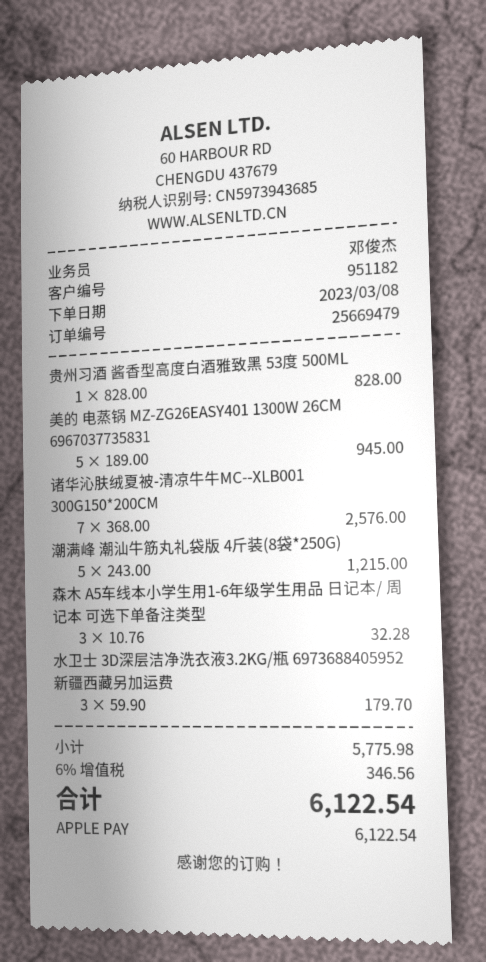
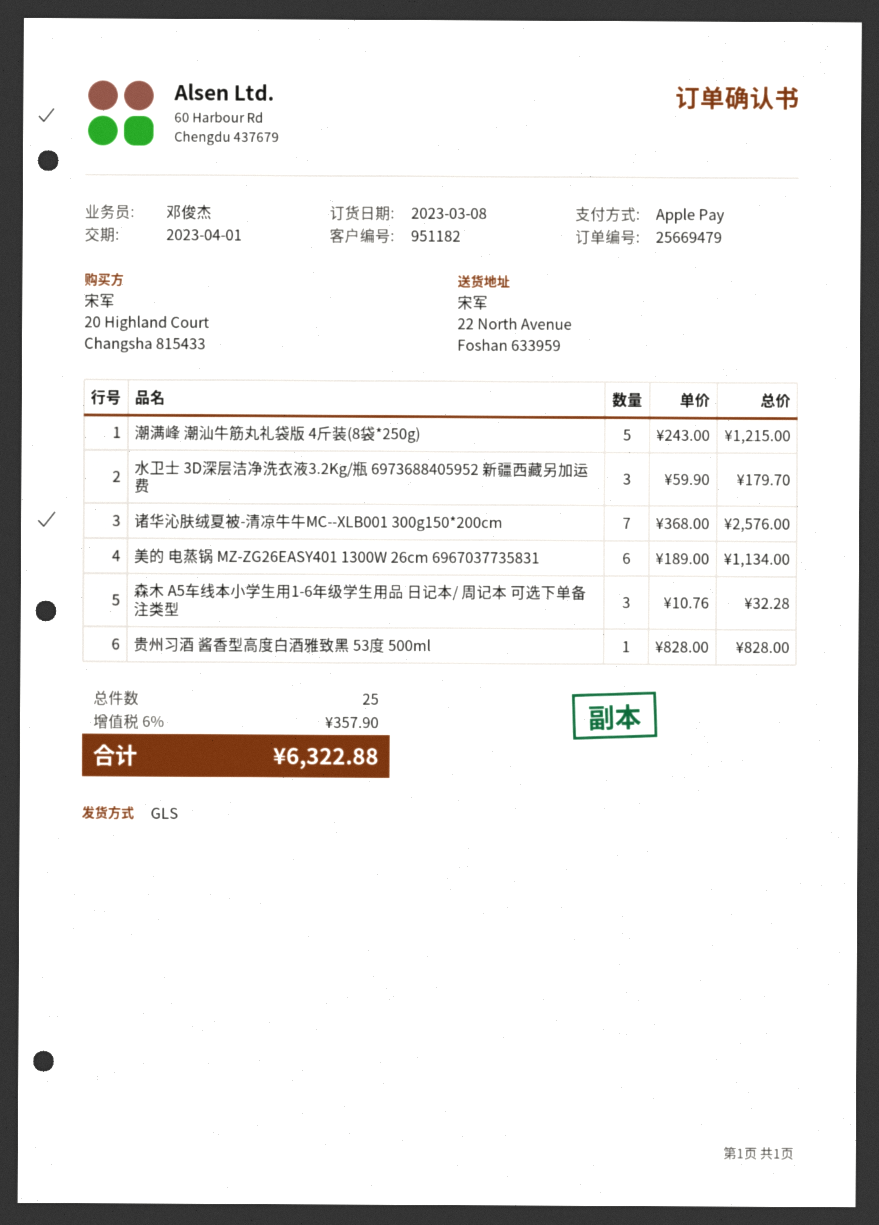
美的 电蒸锅 MZ-ZG26EASY401 1300W 26CM 6967037735831: 5 x 189.00 = 945.00 -> 6 x 189.00 = 1134.00
tax: 6% = 346.56 -> 6% = 357.90
total: 6122.54 -> 6322.88

